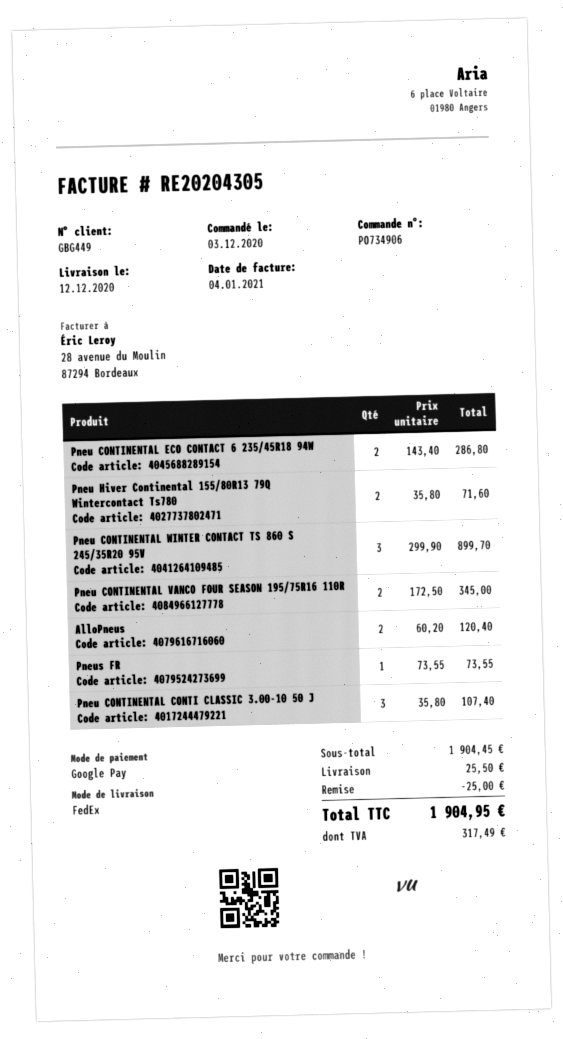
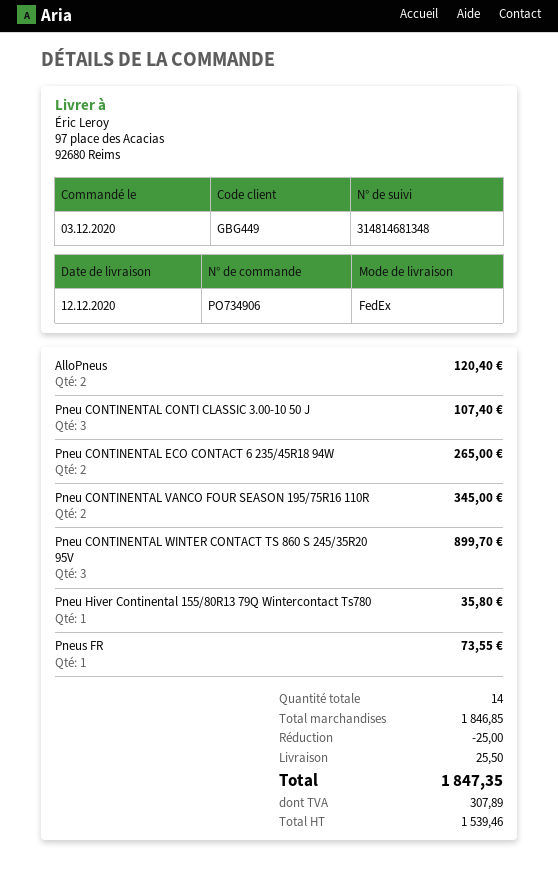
Pneu CONTINENTAL ECO CONTACT 6 235/45R18 94W: 2 for 286.80 -> 2 for 265.00
Pneu Hiver Continental 155/80R13 79Q Wintercontact Ts780: 2 for 71.60 -> 1 for 35.80
subtotal: 1904.45 -> 1846.85
tax: 317.49 -> 307.89
total: 1904.95 -> 1847.35

